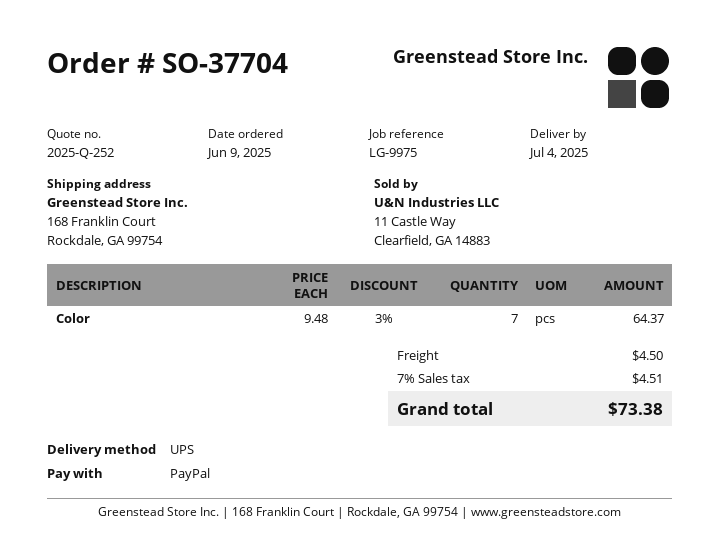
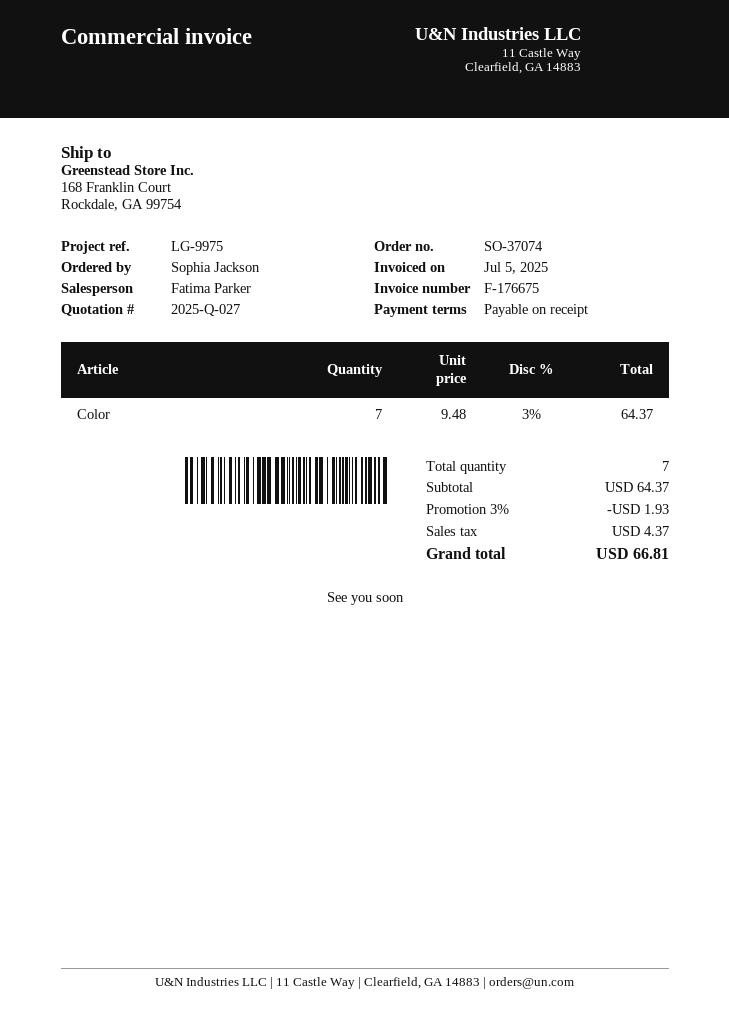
quote number: 2025-Q-252 -> 2025-Q-027
order number: SO-37704 -> SO-37074
discount: none -> 3% = 1.93
shipping: 4.50 -> none
tax: 4.51 -> 4.37
total: 73.38 -> 66.81

